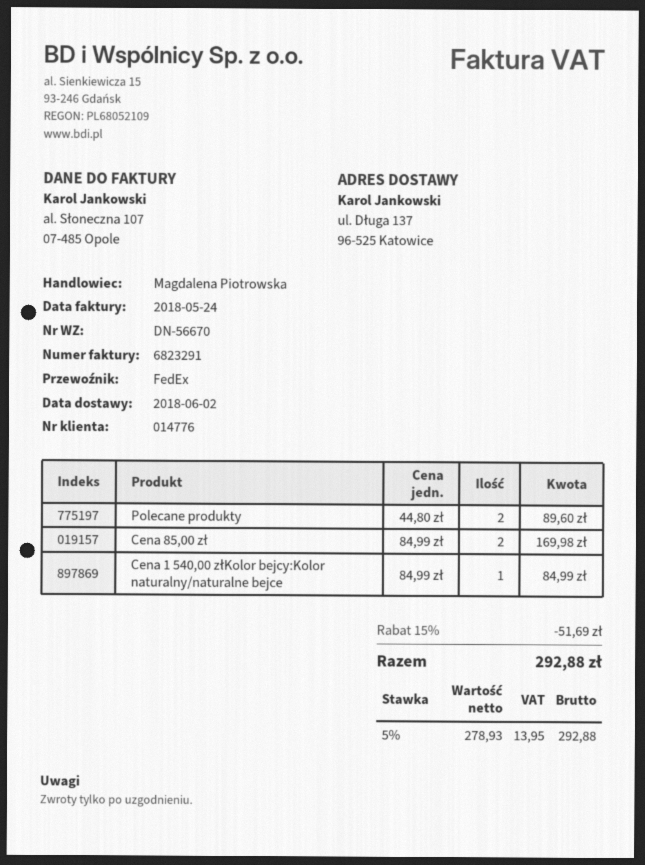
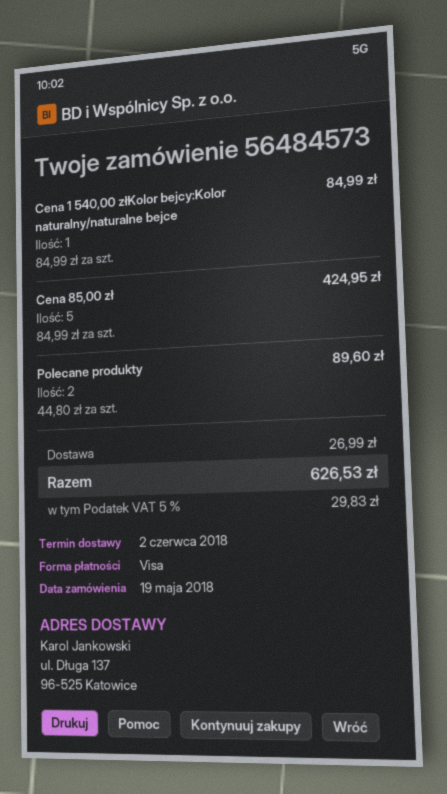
Cena 85,00 zł: 2 x 84.99 = 169.98 -> 5 x 84.99 = 424.95
discount: 15% = 51.69 -> none
shipping: none -> 26.99
tax: 5% = 13.95 -> 5% = 29.83
total: 292.88 -> 626.53

